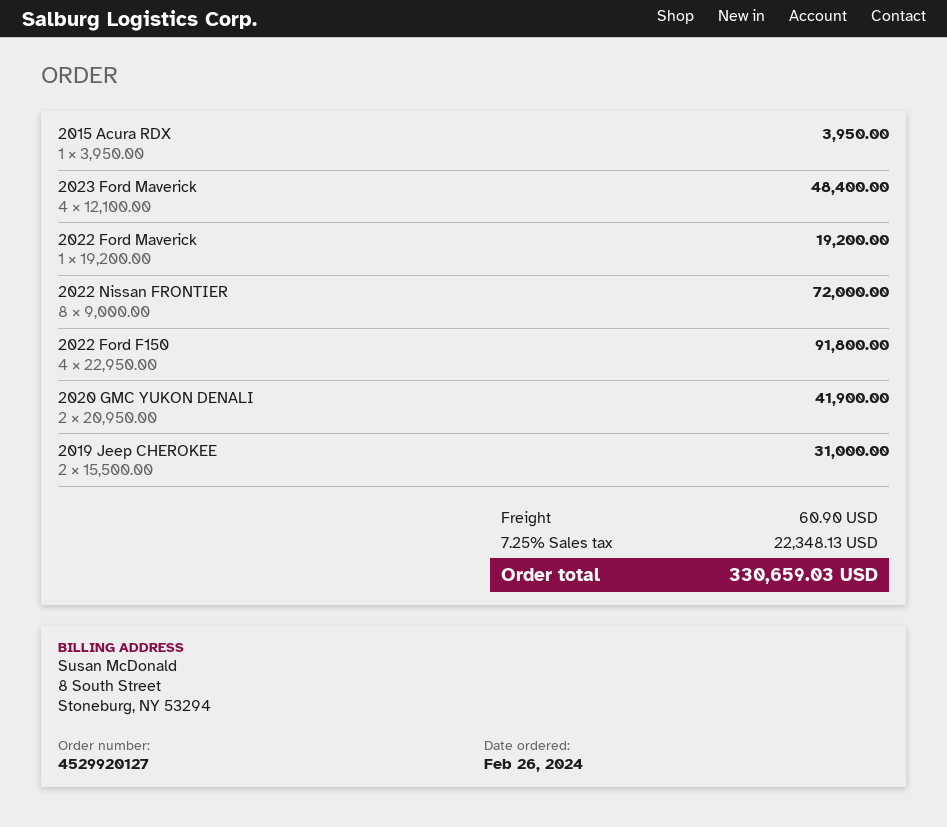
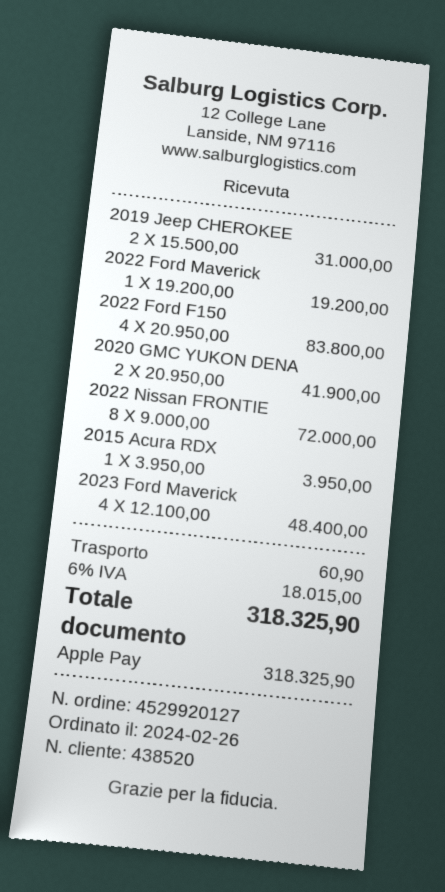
2022 Ford F150: 4 x 22950.00 = 91800.00 -> 4 x 20950.00 = 83800.00
tax: 7.25% = 22348.13 -> 6% = 18015.00
total: 330659.03 -> 318325.90

